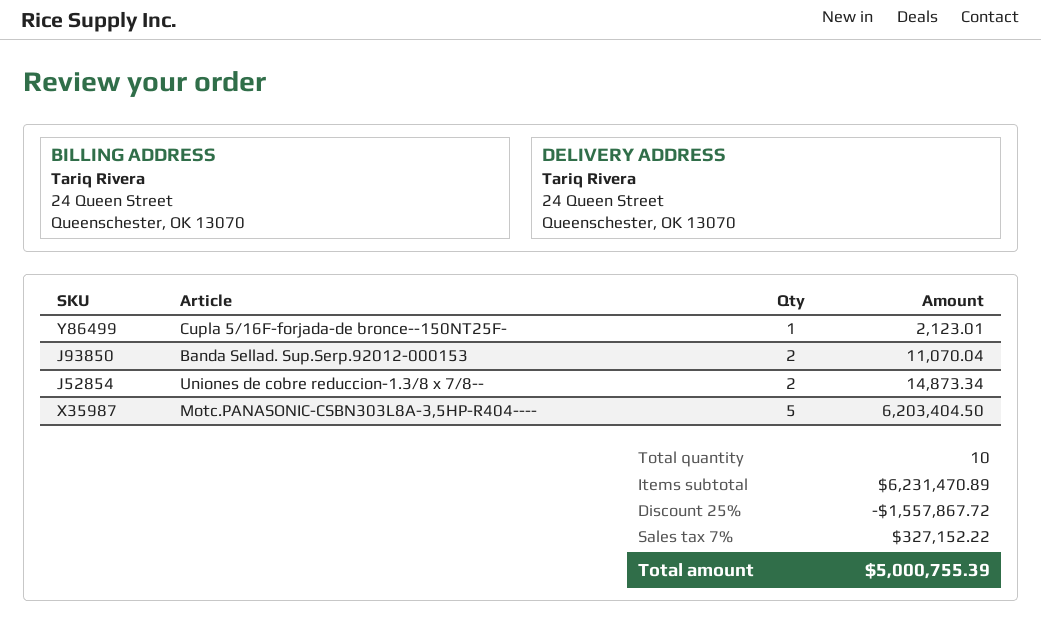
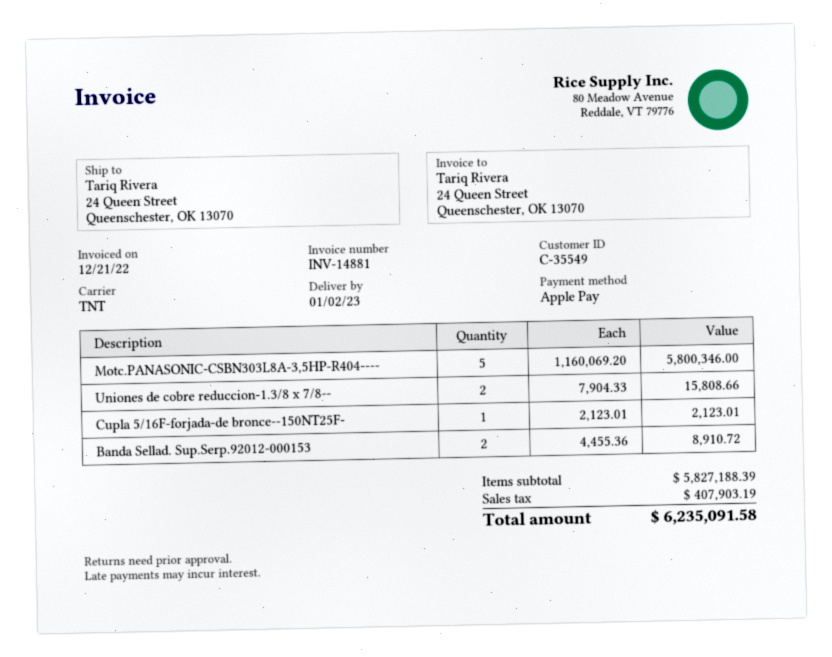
Banda Sellad. Sup.Serp.92012-000153: 2 for 11070.04 -> 2 for 8910.72
Uniones de cobre reduccion-1.3/8 x 7/8--: 2 for 14873.34 -> 2 for 15808.66
Motc.PANASONIC-CSBN303L8A-3,5HP-R404----: 5 for 6203404.50 -> 5 for 5800346.00
subtotal: 6231470.89 -> 5827188.39
discount: 25% = 1557867.72 -> none
tax: 327152.22 -> 407903.19
total: 5000755.39 -> 6235091.58

